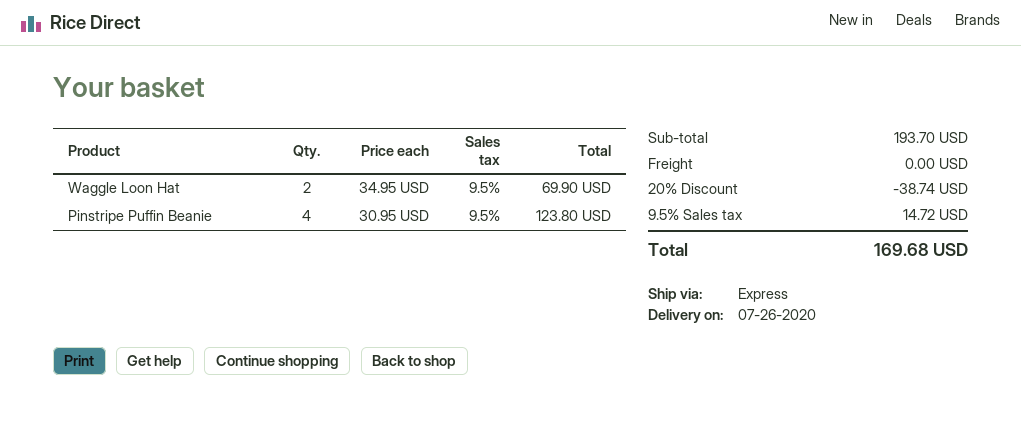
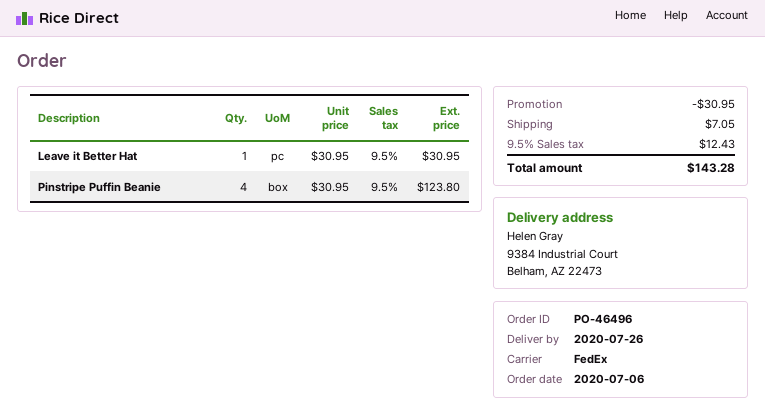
shipping method: express -> FedEx
Waggle Loon Hat: 2 x 34.95 = 69.90 -> none
Leave it Better Hat: none -> 1 x 30.95 = 30.95
discount: 38.74 -> 30.95
shipping: 0.00 -> 7.05
tax: 9.5% = 14.72 -> 9.5% = 12.43
total: 169.68 -> 143.28

